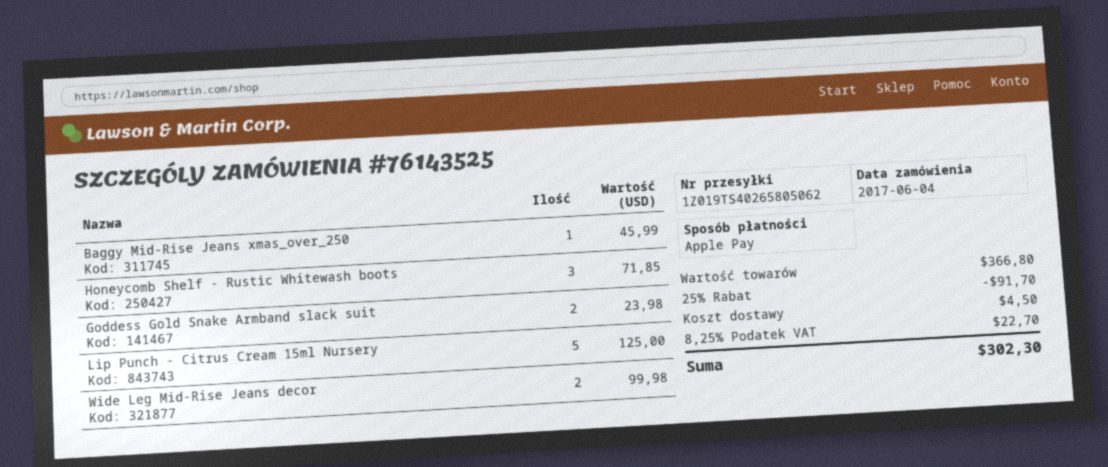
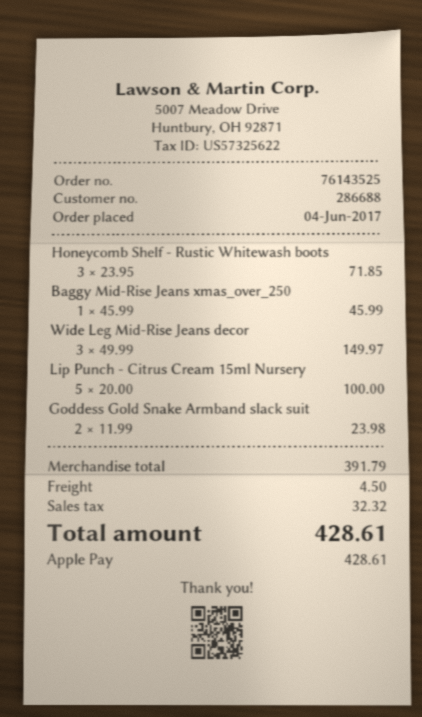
Lip Punch - Citrus Cream 15ml Nursery: 5 for 125.00 -> 5 for 100.00
Wide Leg Mid-Rise Jeans decor: 2 for 99.98 -> 3 for 149.97
subtotal: 366.80 -> 391.79
discount: 25% = 91.70 -> none
tax: 22.70 -> 32.32
total: 302.30 -> 428.61

